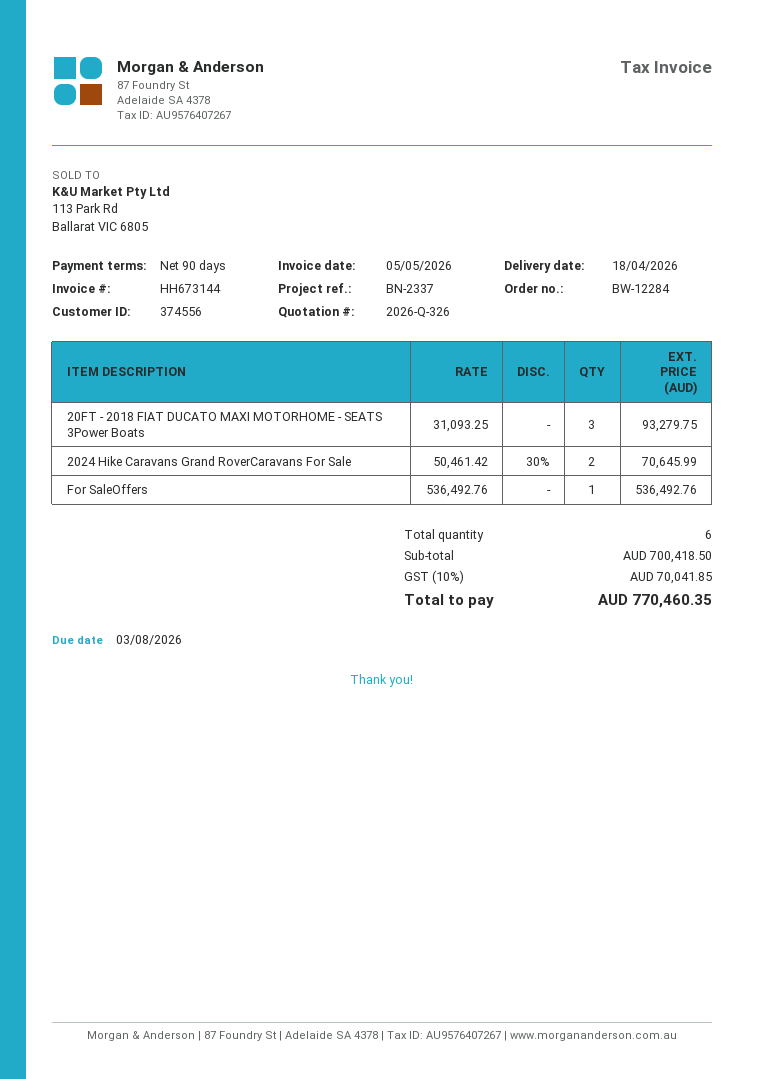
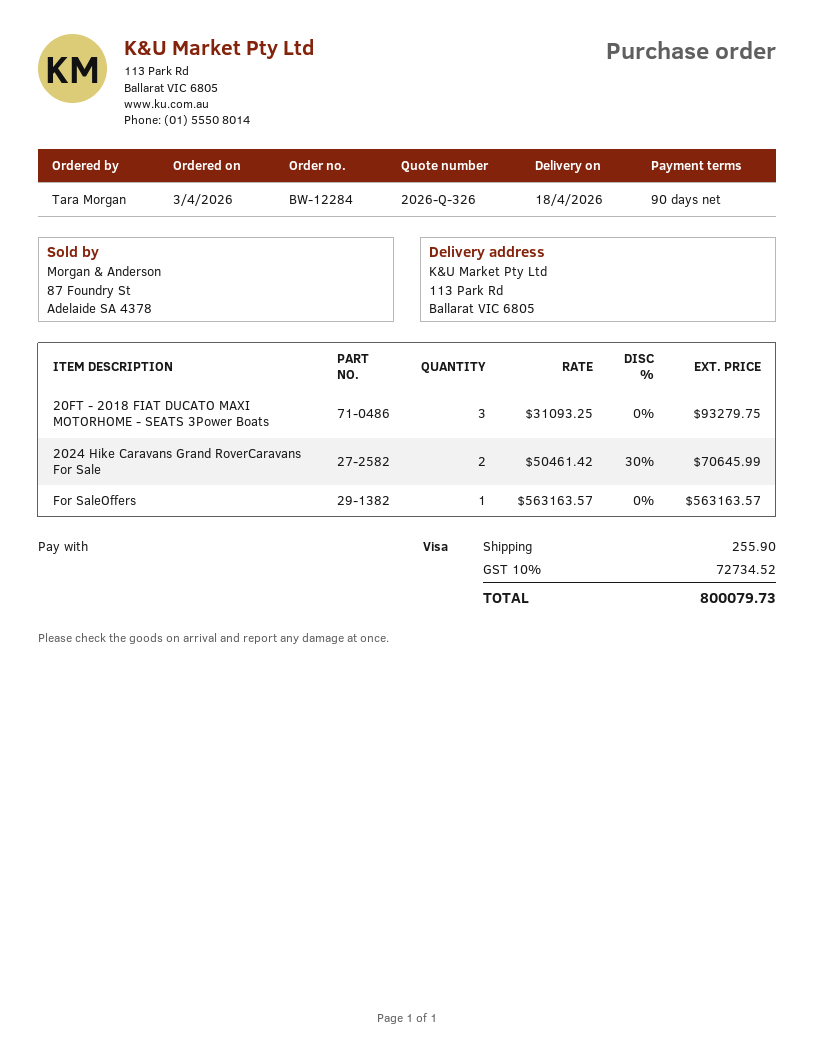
For SaleOffers: 1 x 536492.76 = 536492.76 -> 1 x 563163.57 = 563163.57
shipping: none -> 255.90
tax: 10% = 70041.85 -> 10% = 72734.52
total: 770460.35 -> 800079.73

